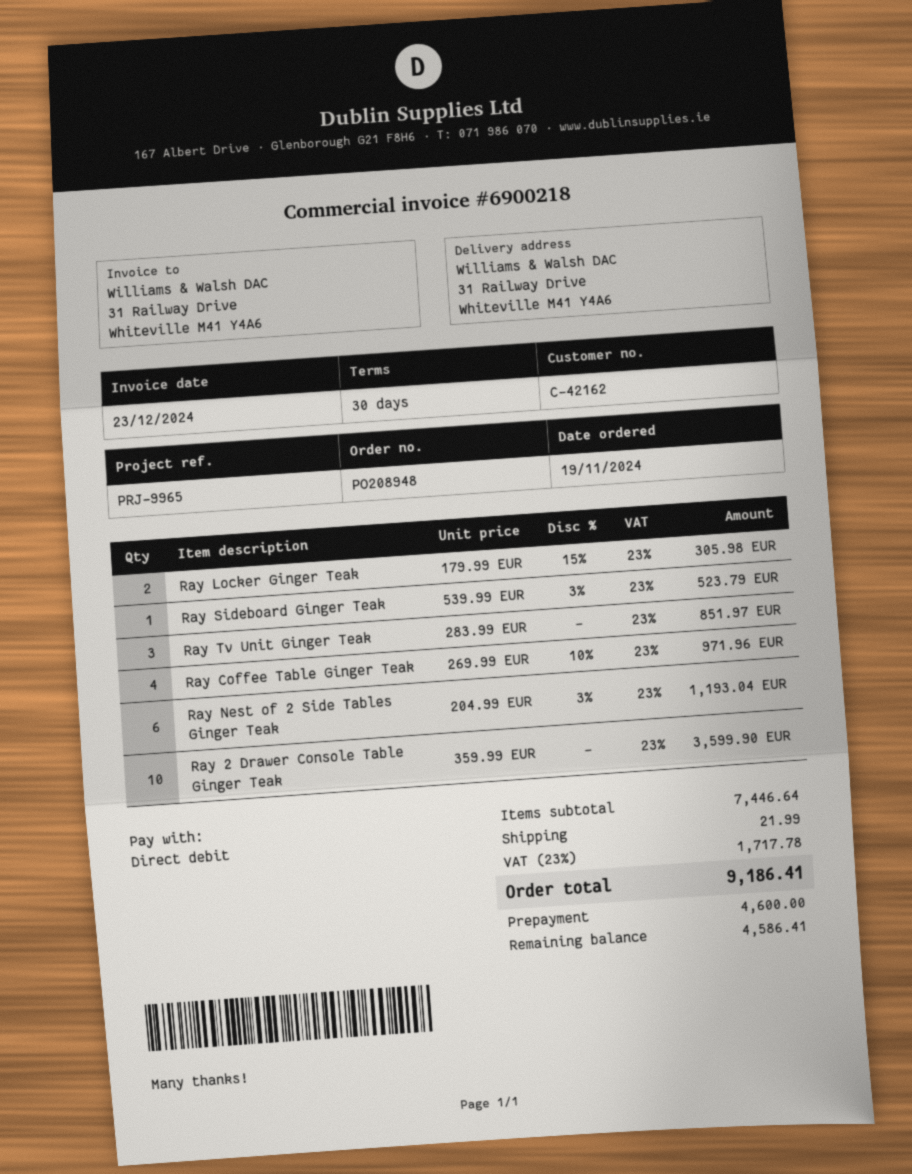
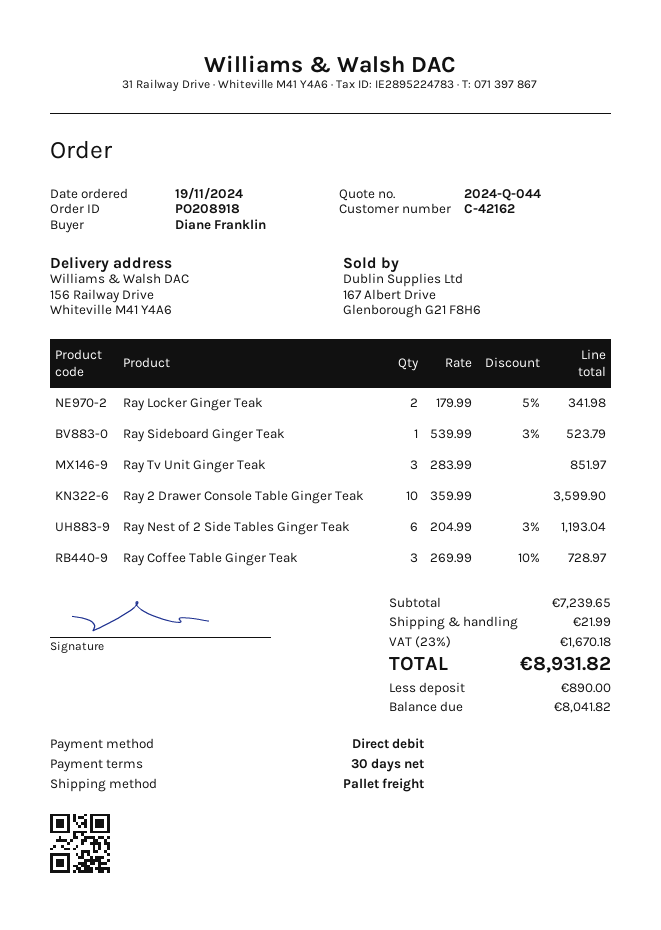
order number: PO208948 -> PO208918
ship to: 31 Railway Drive, Whiteville M41 Y4A6 -> 156 Railway Drive, Whiteville M41 Y4A6
Ray Locker Ginger Teak: 2 x 179.99 - 15% = 305.98 -> 2 x 179.99 - 5% = 341.98
Ray Coffee Table Ginger Teak: 4 x 269.99 - 10% = 971.96 -> 3 x 269.99 - 10% = 728.97
subtotal: 7446.64 -> 7239.65
tax: 23% = 1717.78 -> 23% = 1670.18
total: 9186.41 -> 8931.82
deposit: 4600.00 -> 890.00
balance: 4586.41 -> 8041.82

